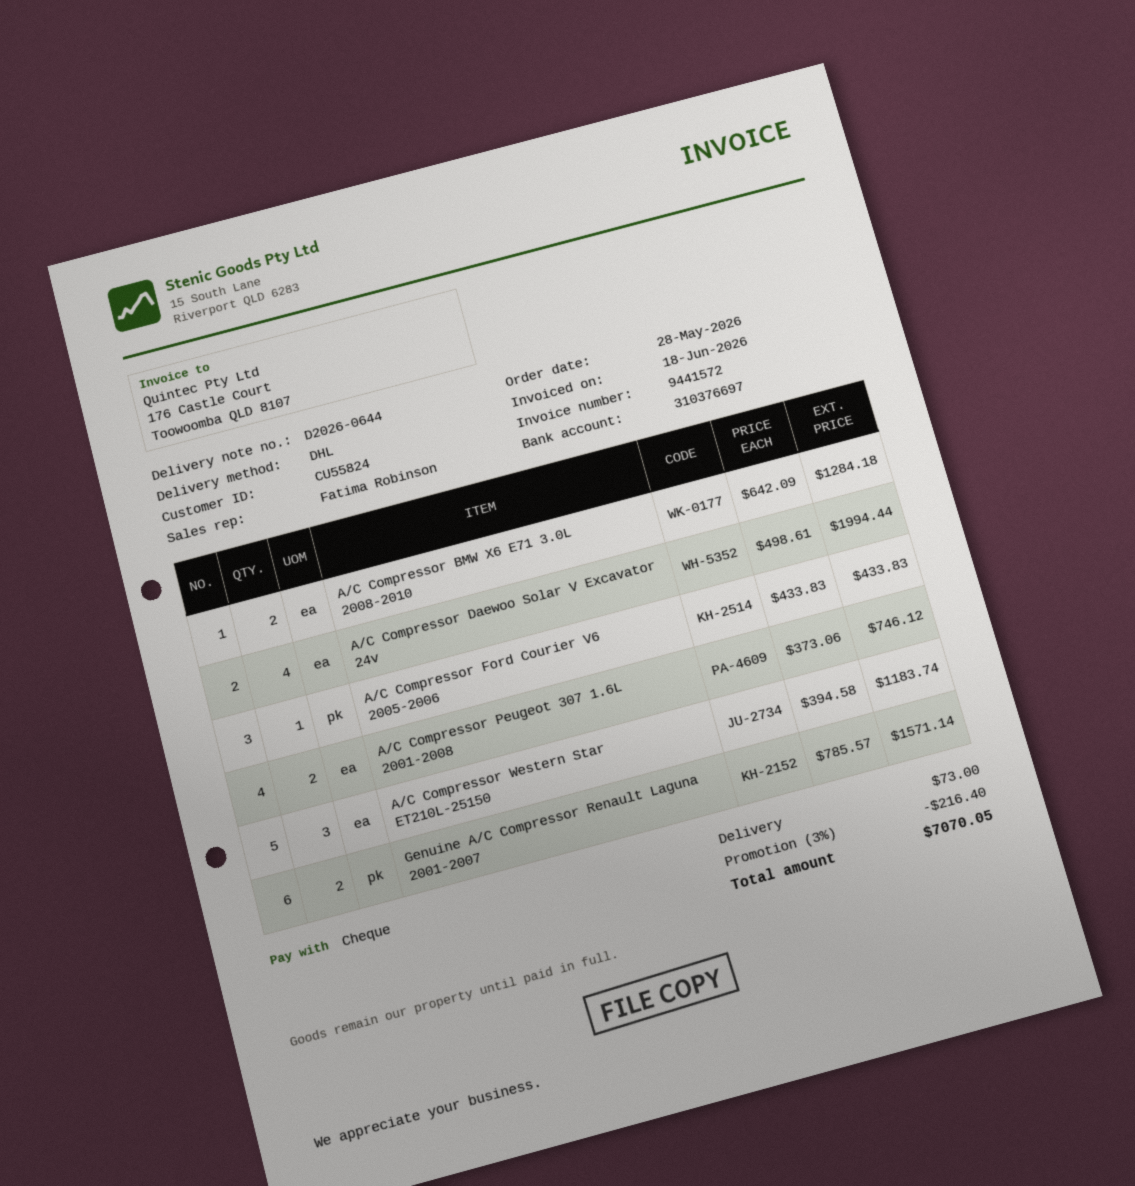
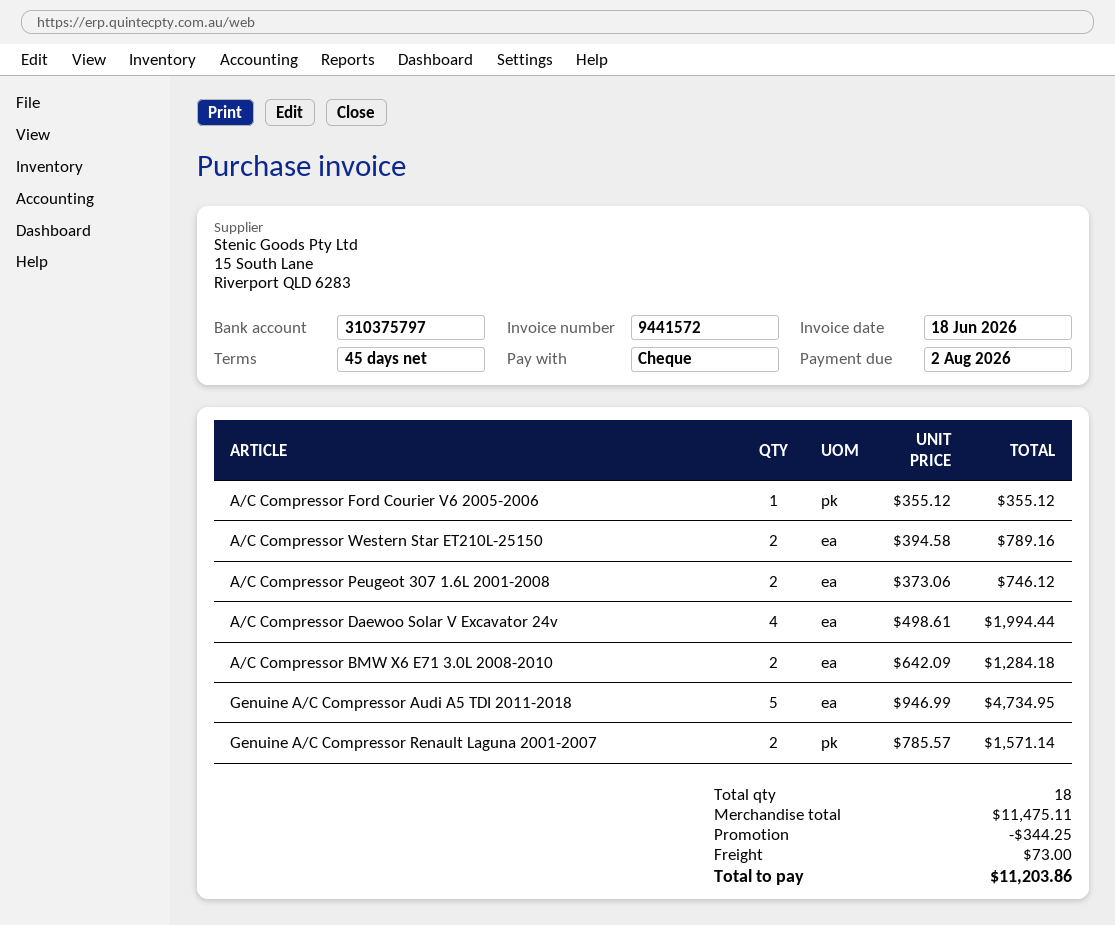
bank account: 310376697 -> 310375797
A/C Compressor Ford Courier V6 2005-2006: 1 x 433.83 = 433.83 -> 1 x 355.12 = 355.12
A/C Compressor Western Star ET210L-25150: 3 x 394.58 = 1183.74 -> 2 x 394.58 = 789.16
Genuine A/C Compressor Audi A5 TDI 2011-2018: none -> 5 x 946.99 = 4734.95
discount: 216.40 -> 344.25
total: 7070.05 -> 11203.86

